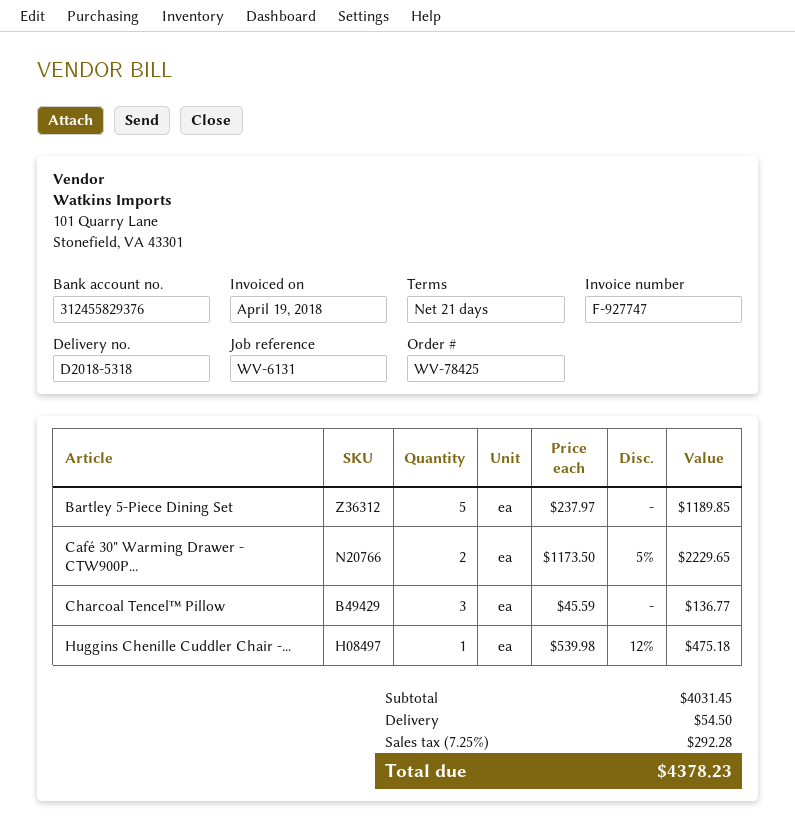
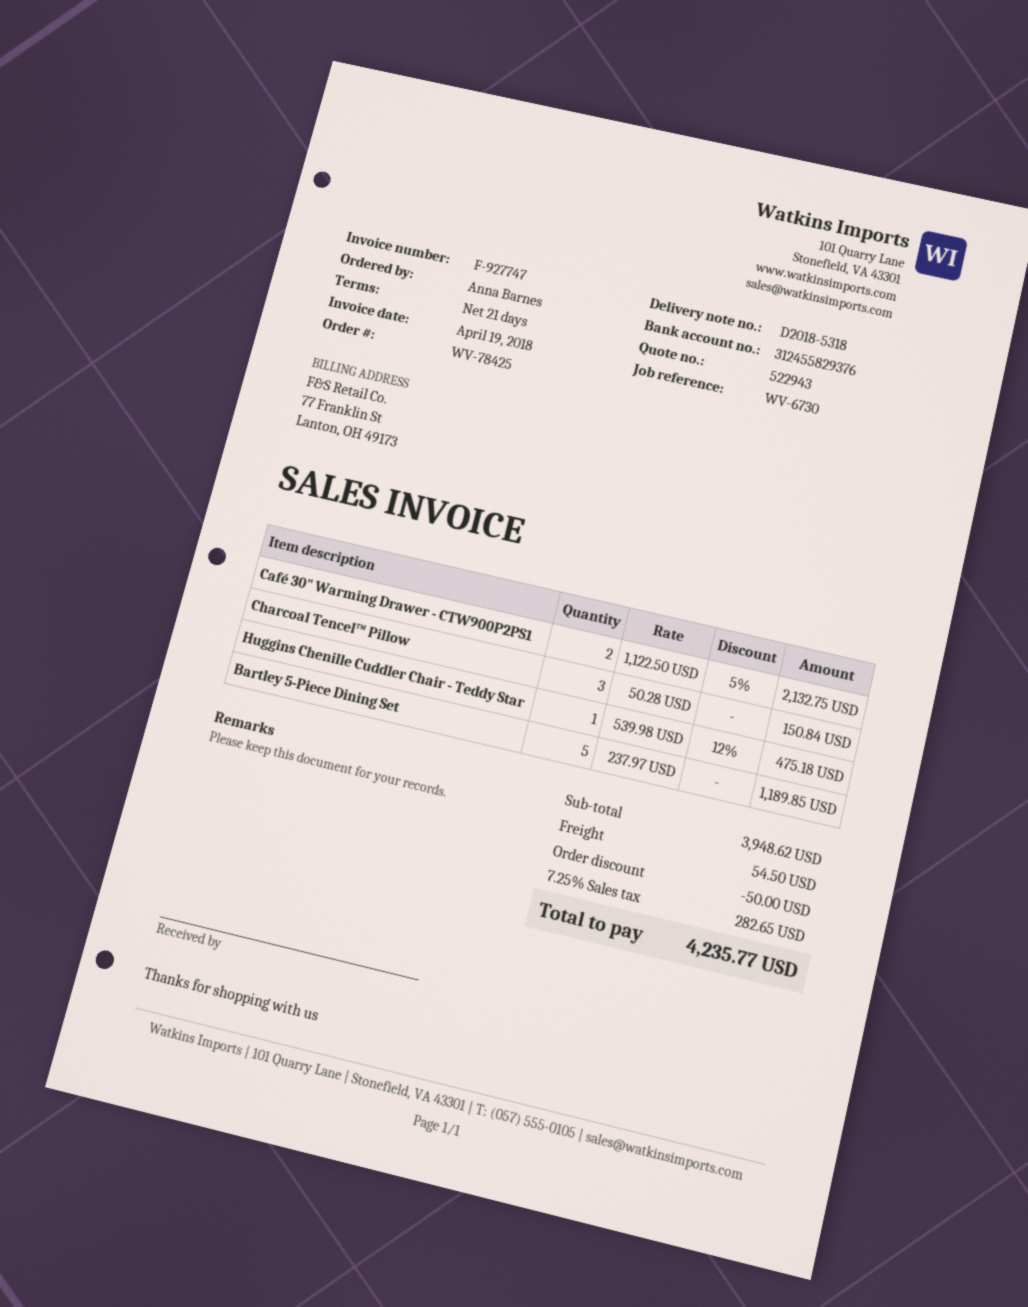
reference: WV-6131 -> WV-6730
Café 30" Warming Drawer - CTW900P...: 2 x 1173.50 - 5% = 2229.65 -> 2 x 1122.50 - 5% = 2132.75
Charcoal Tencel™ Pillow: 3 x 45.59 = 136.77 -> 3 x 50.28 = 150.84
subtotal: 4031.45 -> 3948.62
discount: none -> 50.00
tax: 7.25% = 292.28 -> 7.25% = 282.65
total: 4378.23 -> 4235.77

